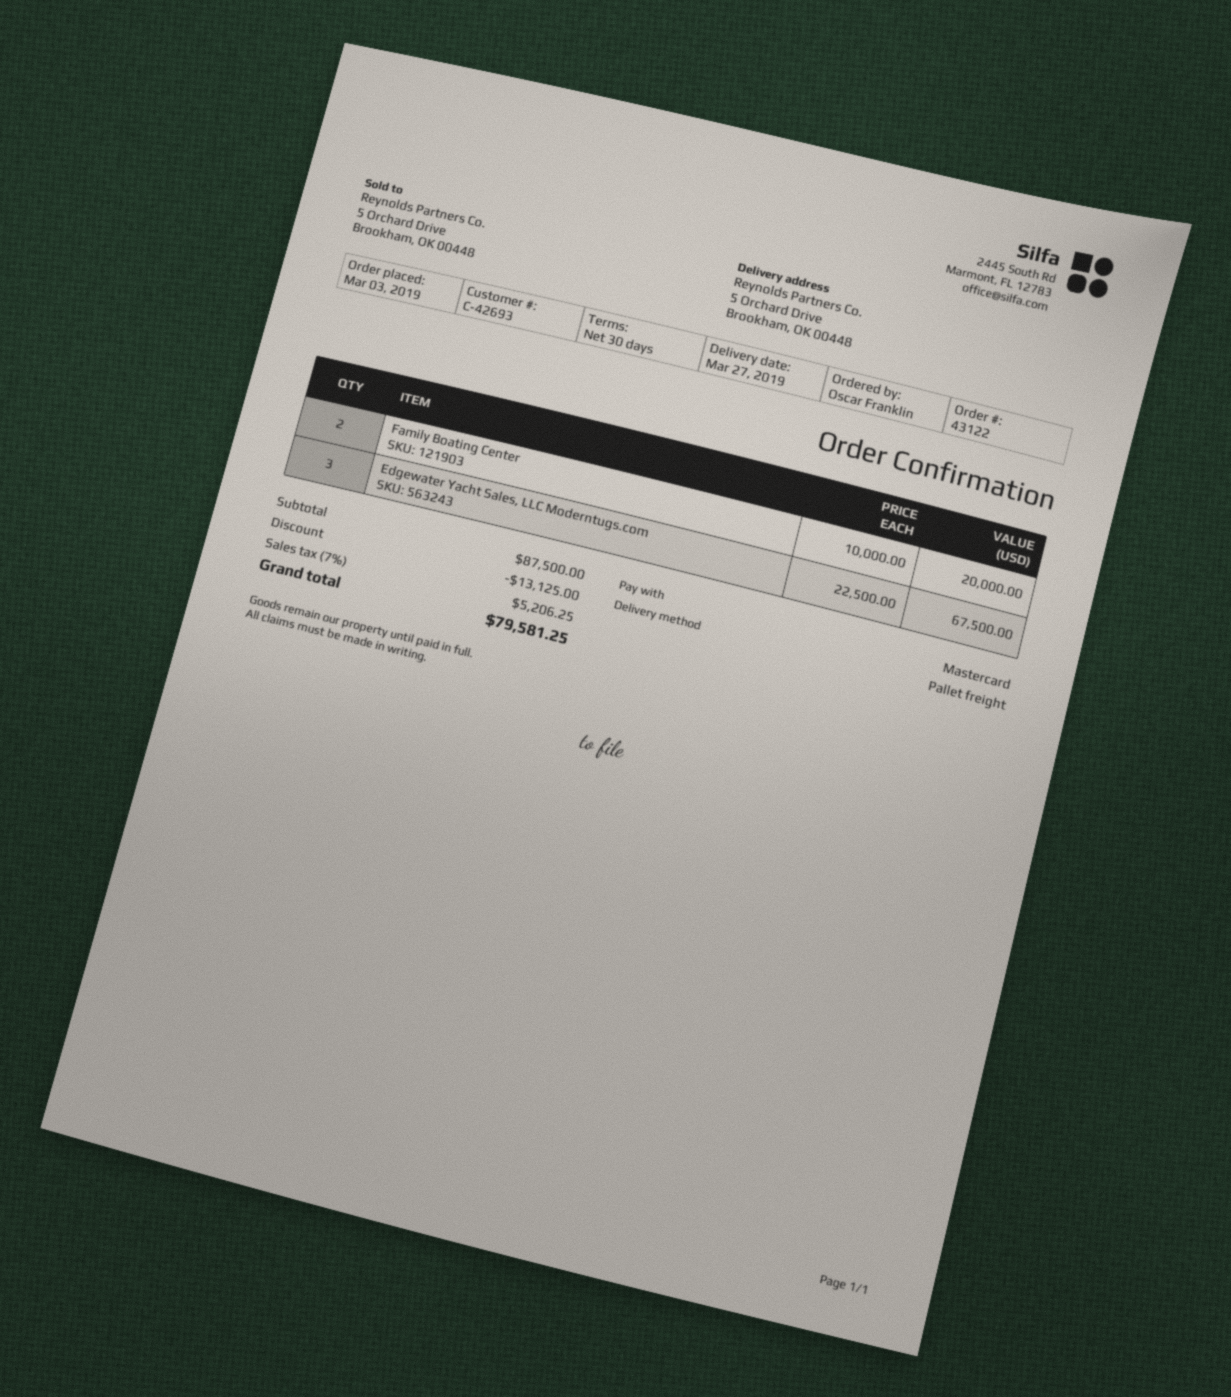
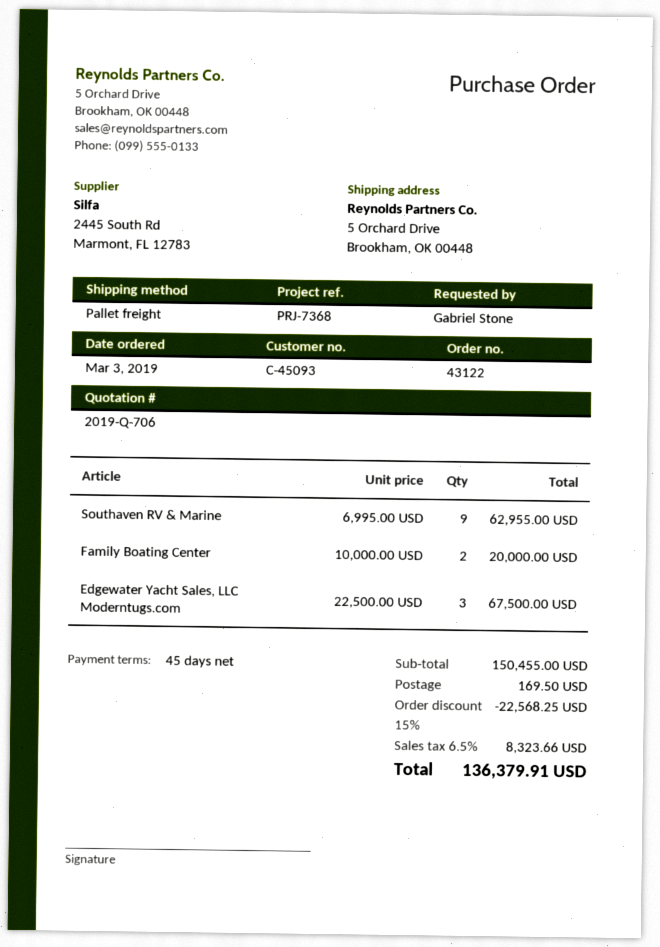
payment terms: 30 days -> 45 days
customer number: C-42693 -> C-45093
ordered by: Oscar Franklin -> Gabriel Stone
Southaven RV & Marine: none -> 9 x 6995.00 = 62955.00
subtotal: 87500.00 -> 150455.00
discount: 13125.00 -> 22568.25
shipping: none -> 169.50
tax: 7% = 5206.25 -> 6.5% = 8323.66
total: 79581.25 -> 136379.91

